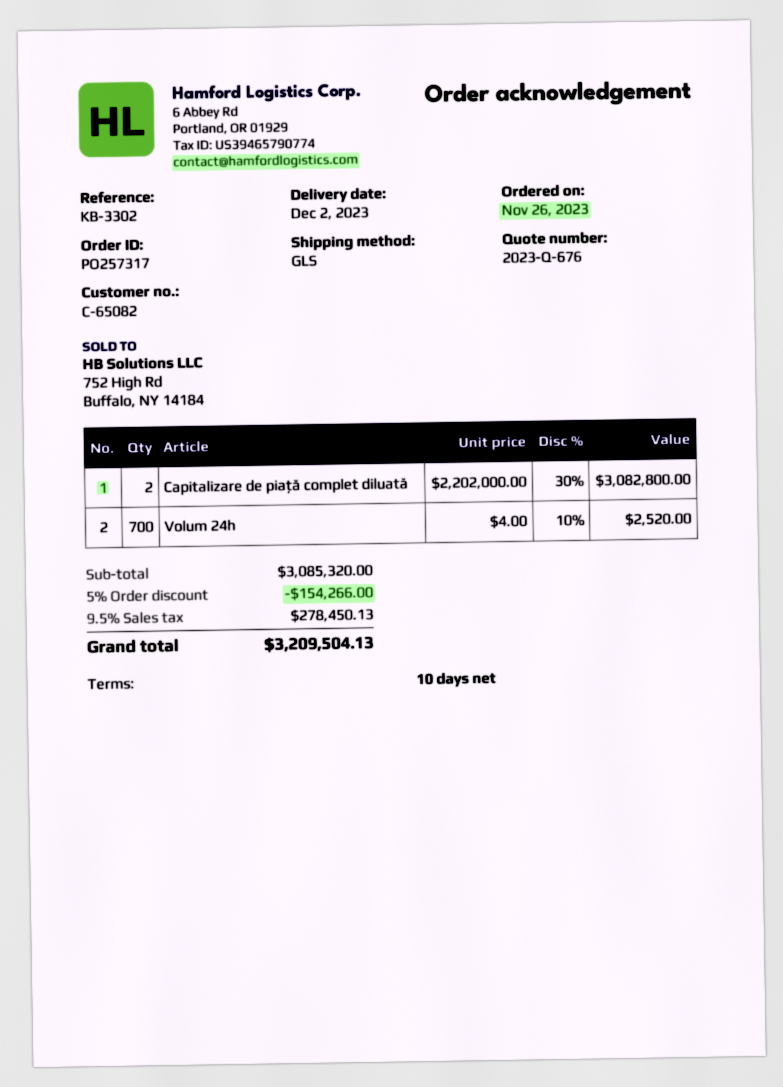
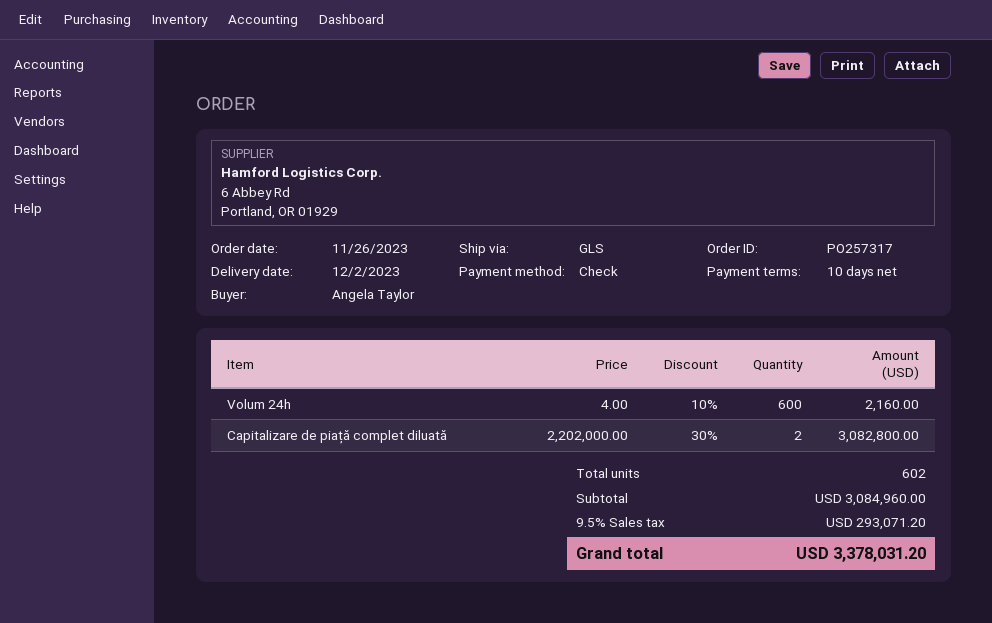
Volum 24h: 700 x 4.00 - 10% = 2520.00 -> 600 x 4.00 - 10% = 2160.00
subtotal: 3085320.00 -> 3084960.00
discount: 5% = 154266.00 -> none
tax: 9.5% = 278450.13 -> 9.5% = 293071.20
total: 3209504.13 -> 3378031.20

